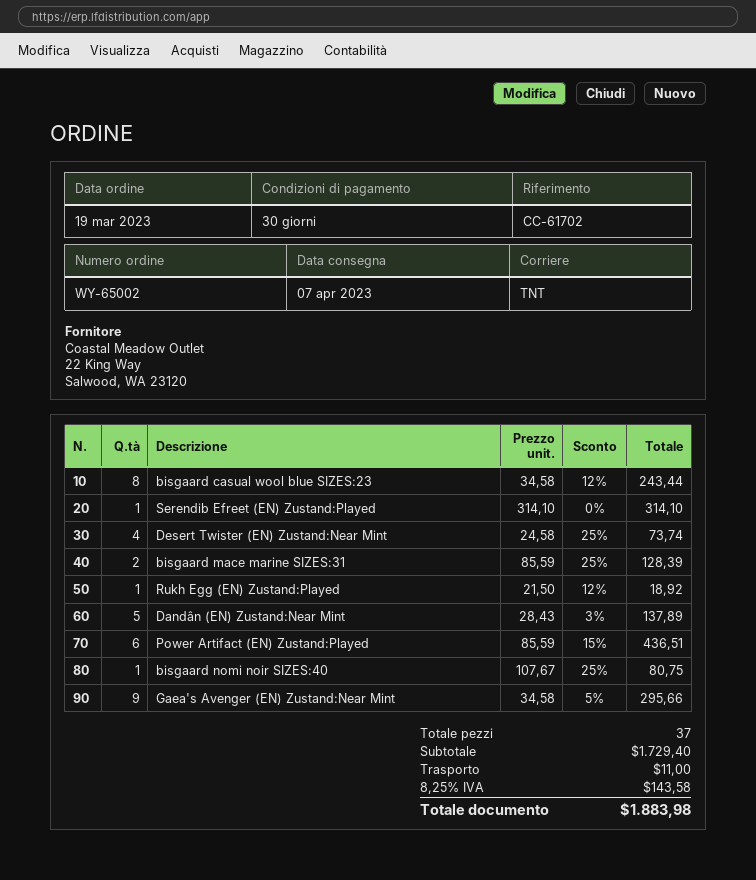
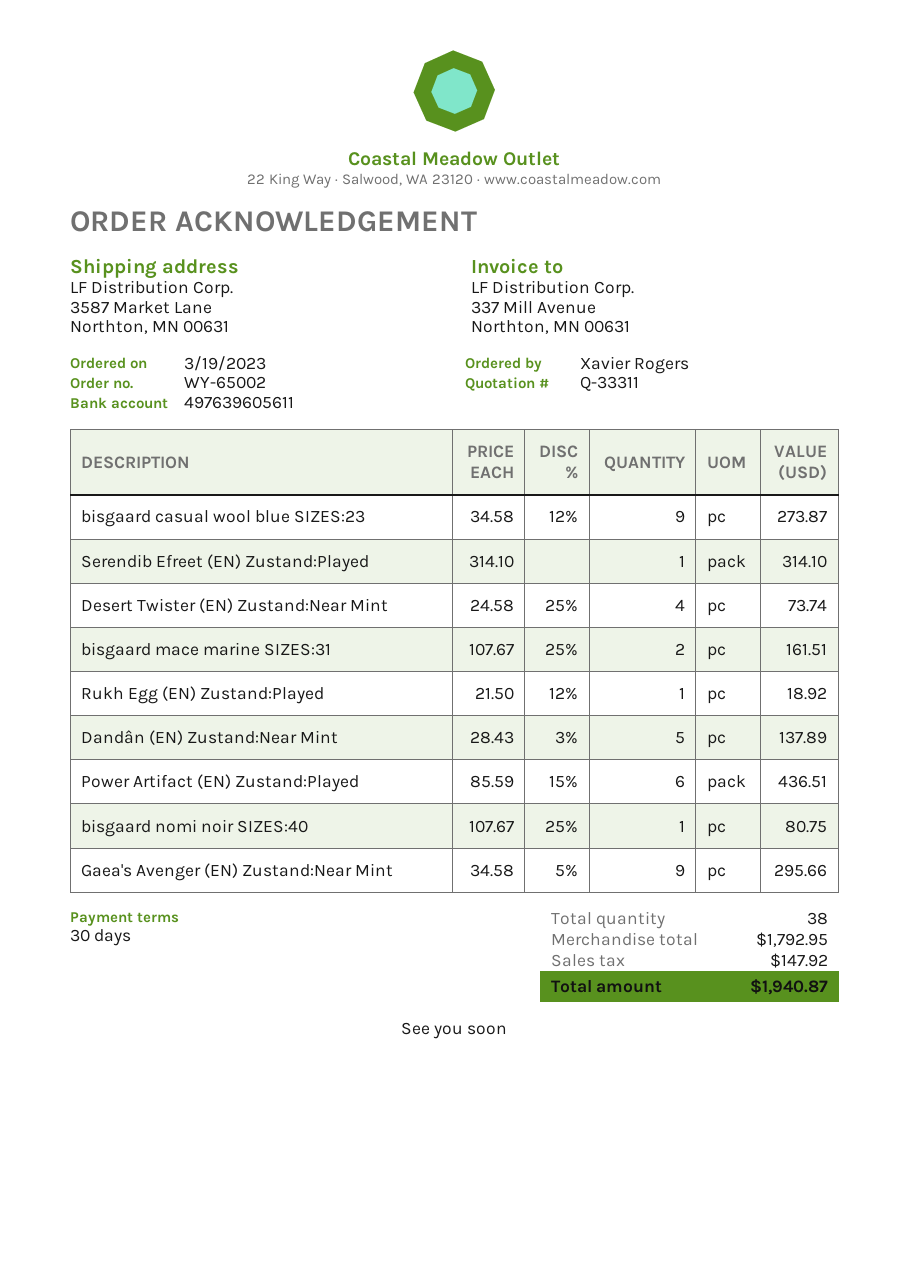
bisgaard casual wool blue SIZES:23: 8 x 34.58 - 12% = 243.44 -> 9 x 34.58 - 12% = 273.87
bisgaard mace marine SIZES:31: 2 x 85.59 - 25% = 128.39 -> 2 x 107.67 - 25% = 161.51
total quantity: 37 -> 38
subtotal: 1729.40 -> 1792.95
shipping: 11.00 -> none
tax: 143.58 -> 147.92
total: 1883.98 -> 1940.87

